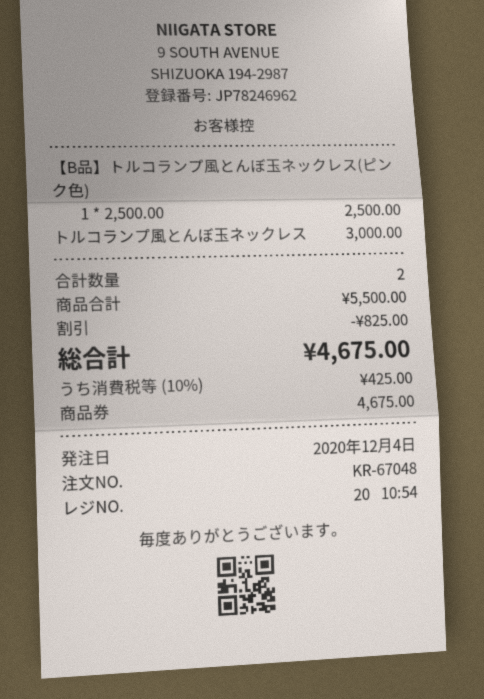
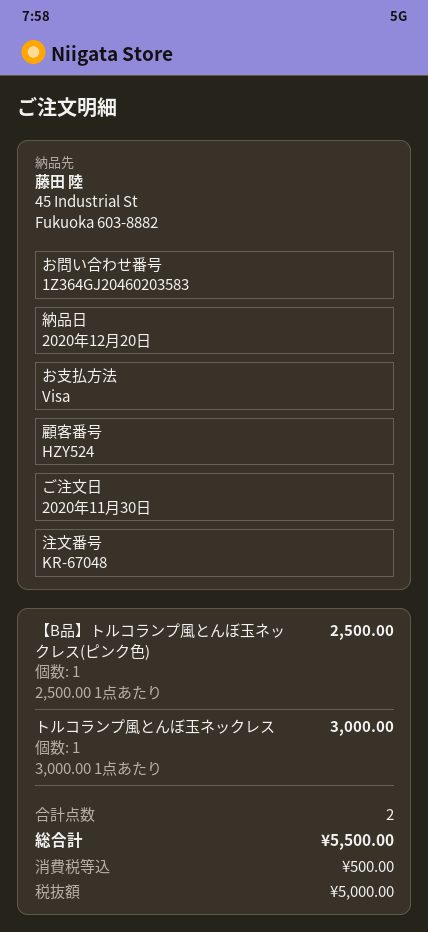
order date: 2020-12-04 -> 2020-11-30
payment method: gift card -> Visa
discount: 825.00 -> none
tax: 425.00 -> 500.00
total: 4675.00 -> 5500.00

